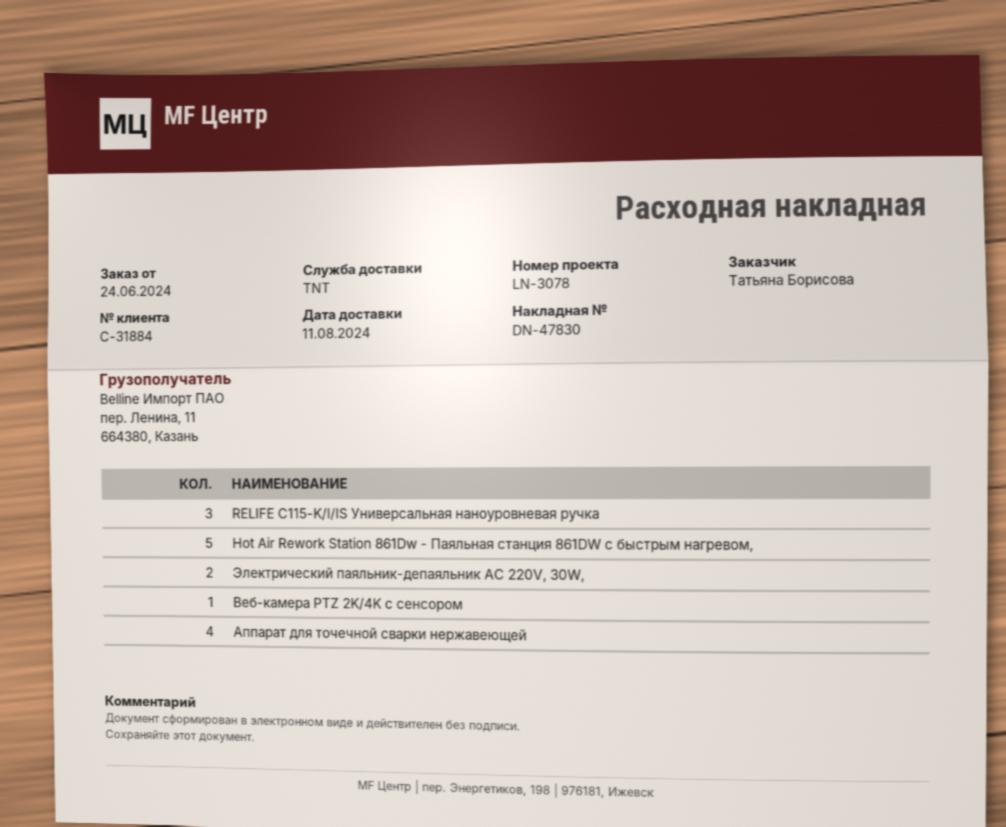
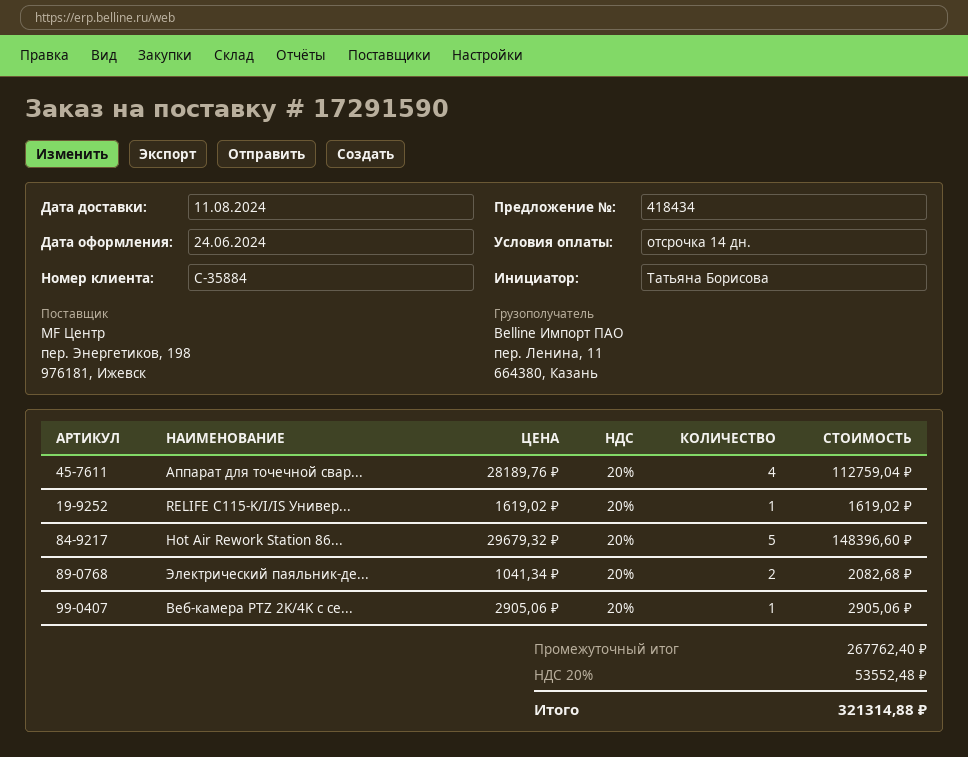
customer number: C-31884 -> C-35884
RELIFE C115-K/I/IS Универсальная наноуровневая ручка: 3 -> 1

